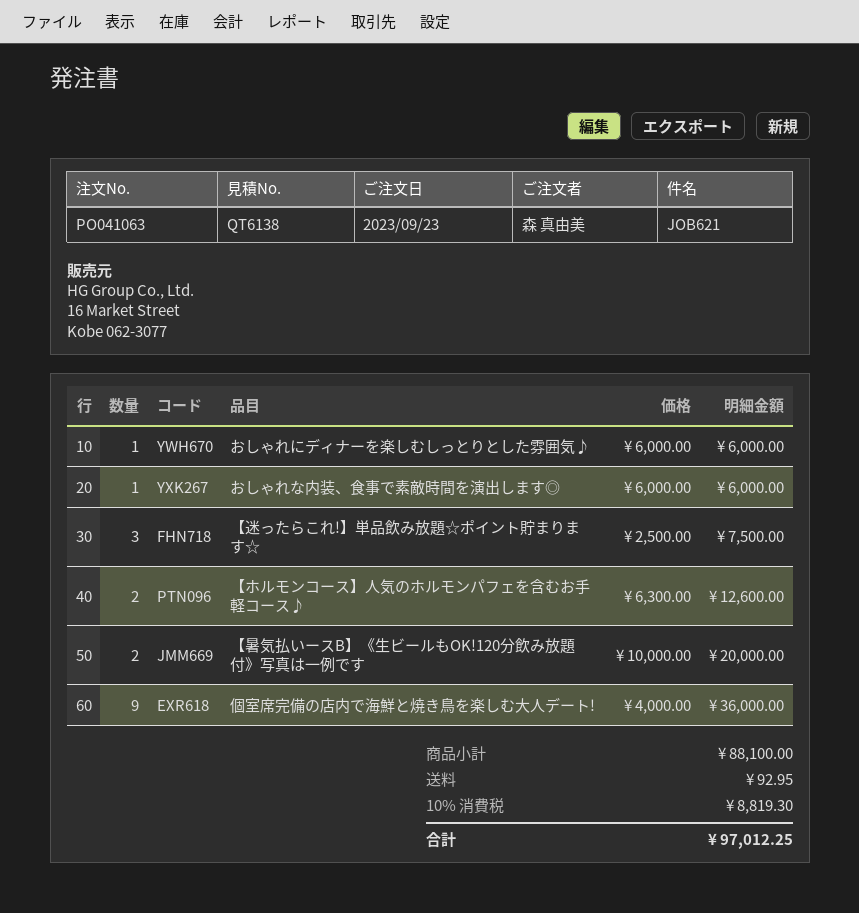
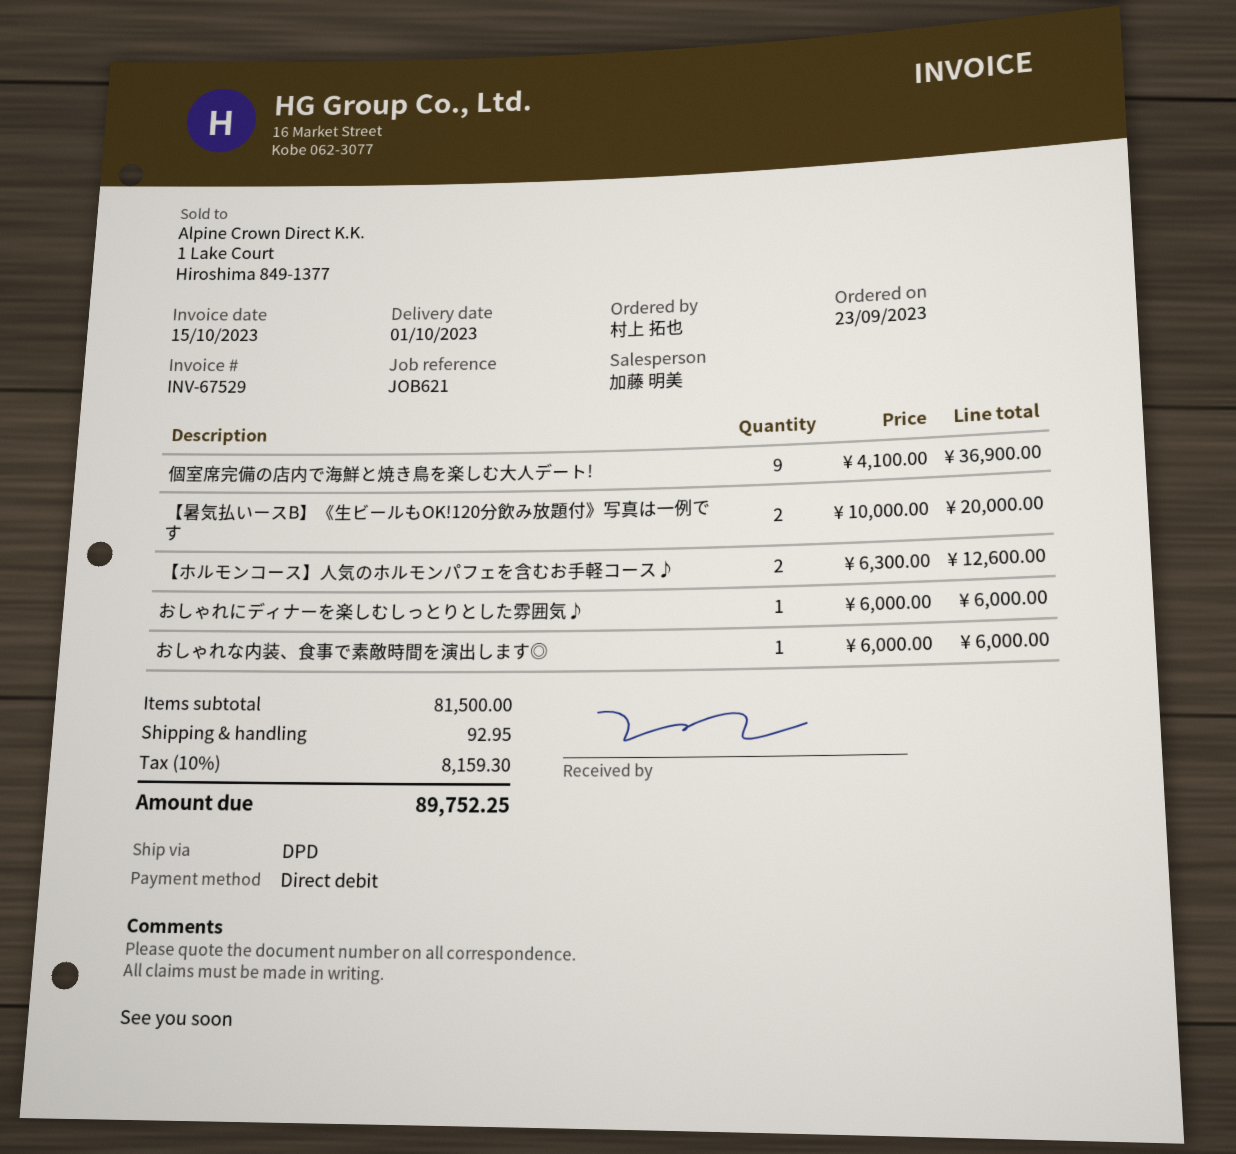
ordered by: 森 真由美 -> 村上 拓也
【迷ったらこれ!】単品飲み放題☆ポイント貯まります☆: 3 x 2500.00 = 7500.00 -> none
個室席完備の店内で海鮮と焼き鳥を楽しむ大人デート!: 9 x 4000.00 = 36000.00 -> 9 x 4100.00 = 36900.00
subtotal: 88100.00 -> 81500.00
tax: 10% = 8819.30 -> 10% = 8159.30
total: 97012.25 -> 89752.25

